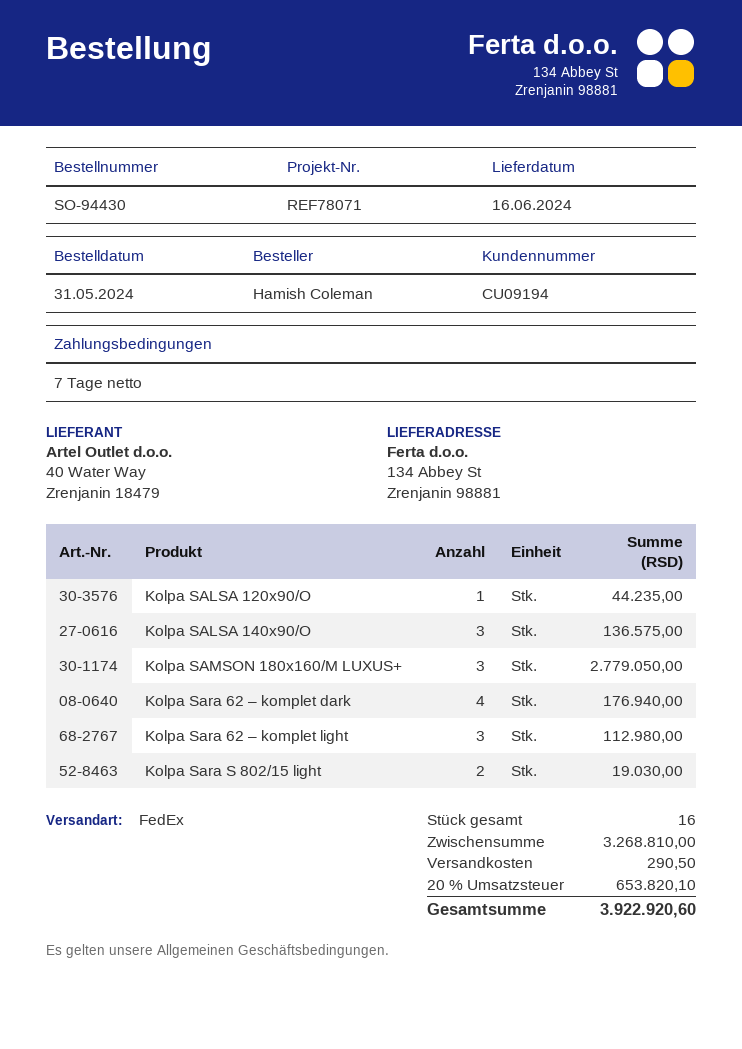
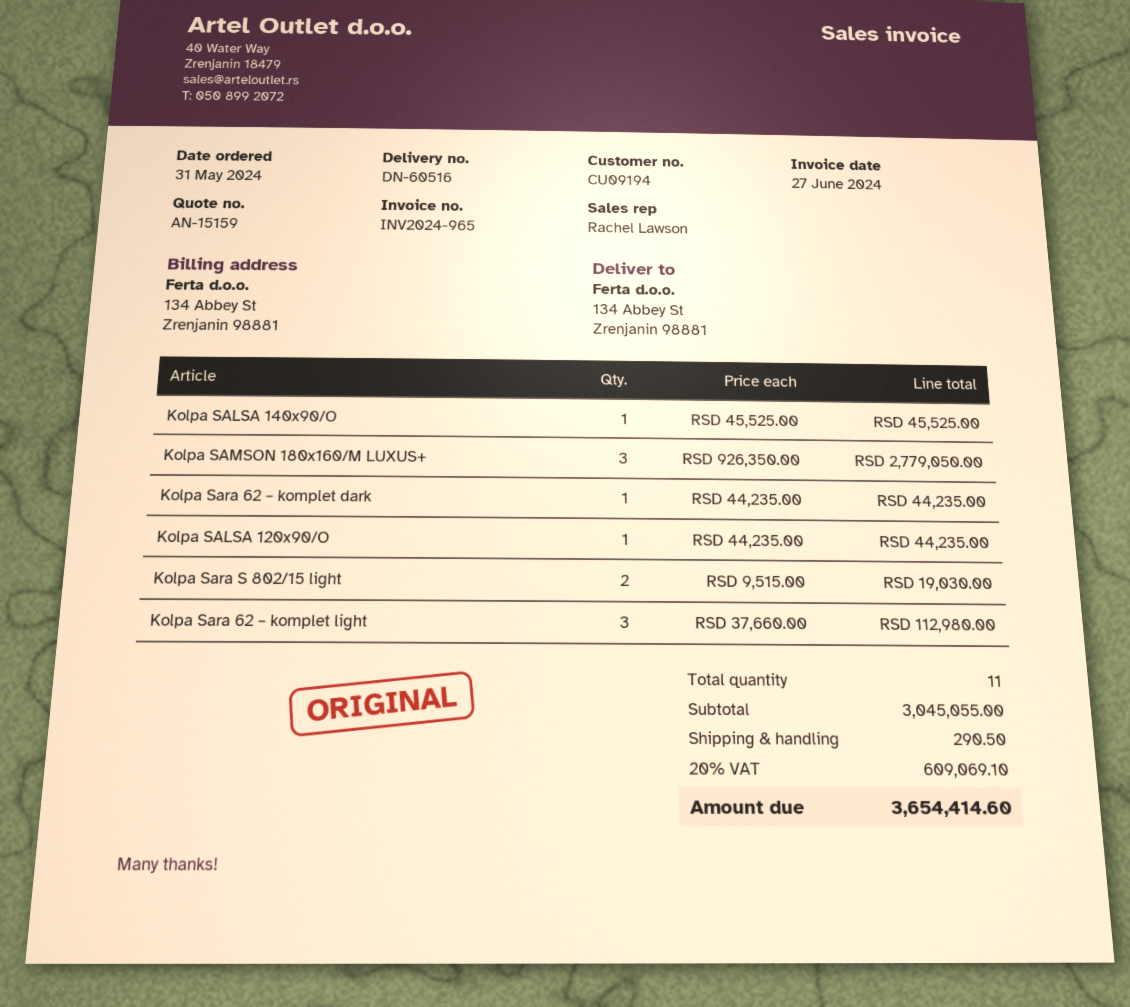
Kolpa SALSA 140x90/O: 3 for 136575.00 -> 1 for 45525.00
Kolpa Sara 62 – komplet dark: 4 for 176940.00 -> 1 for 44235.00
total quantity: 16 -> 11
subtotal: 3268810.00 -> 3045055.00
tax: 20% = 653820.10 -> 20% = 609069.10
total: 3922920.60 -> 3654414.60

